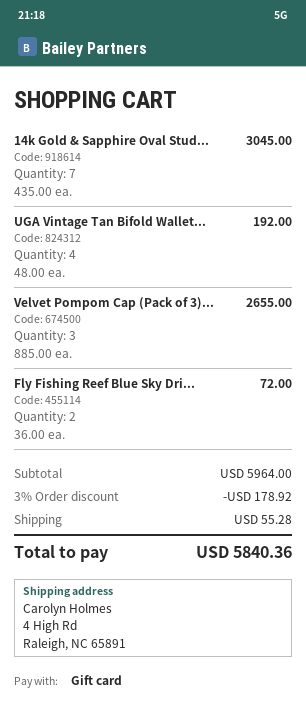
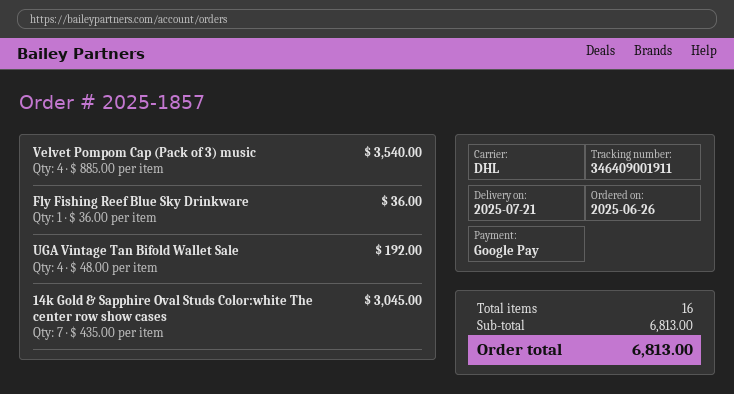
payment method: gift card -> Google Pay
Velvet Pompom Cap (Pack of 3)...: 3 x 885.00 = 2655.00 -> 4 x 885.00 = 3540.00
Fly Fishing Reef Blue Sky Dri...: 2 x 36.00 = 72.00 -> 1 x 36.00 = 36.00
subtotal: 5964.00 -> 6813.00
discount: 3% = 178.92 -> none
shipping: 55.28 -> none
total: 5840.36 -> 6813.00

